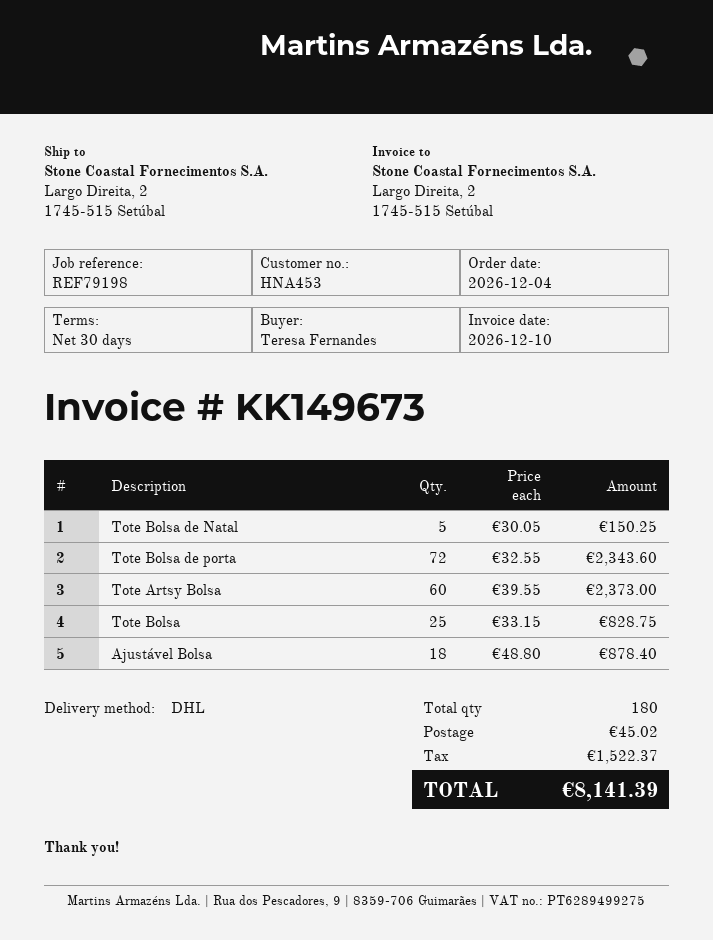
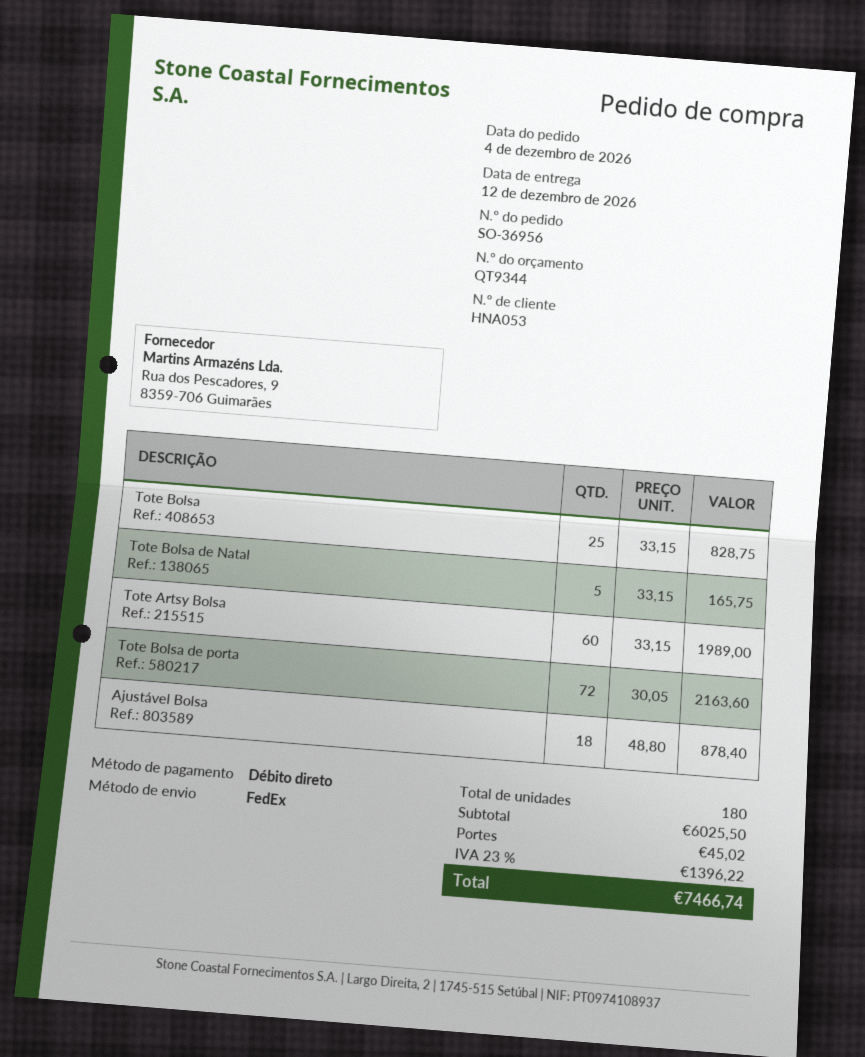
customer number: HNA453 -> HNA053
shipping method: DHL -> FedEx
Tote Bolsa de Natal: 5 x 30.05 = 150.25 -> 5 x 33.15 = 165.75
Tote Bolsa de porta: 72 x 32.55 = 2343.60 -> 72 x 30.05 = 2163.60
Tote Artsy Bolsa: 60 x 39.55 = 2373.00 -> 60 x 33.15 = 1989.00
tax: 1522.37 -> 1396.22
total: 8141.39 -> 7466.74

